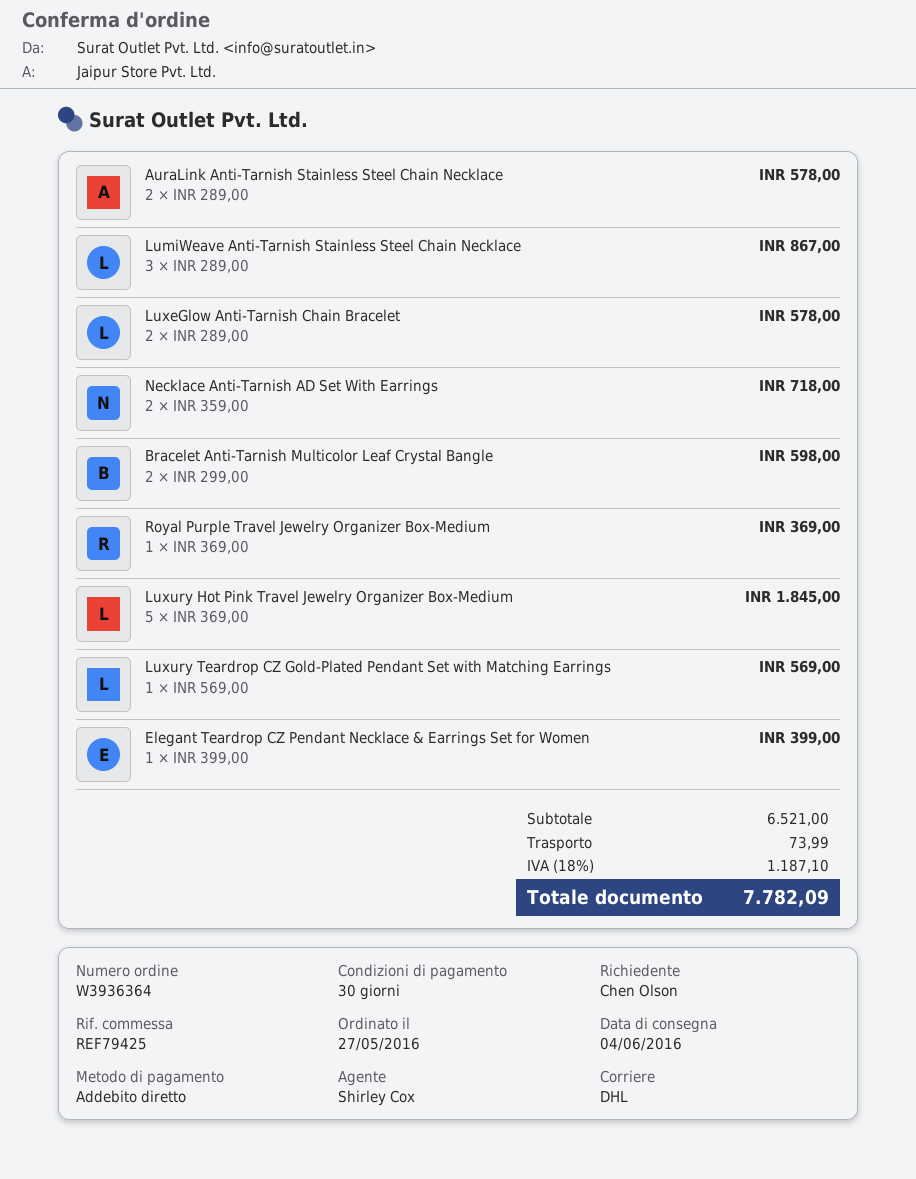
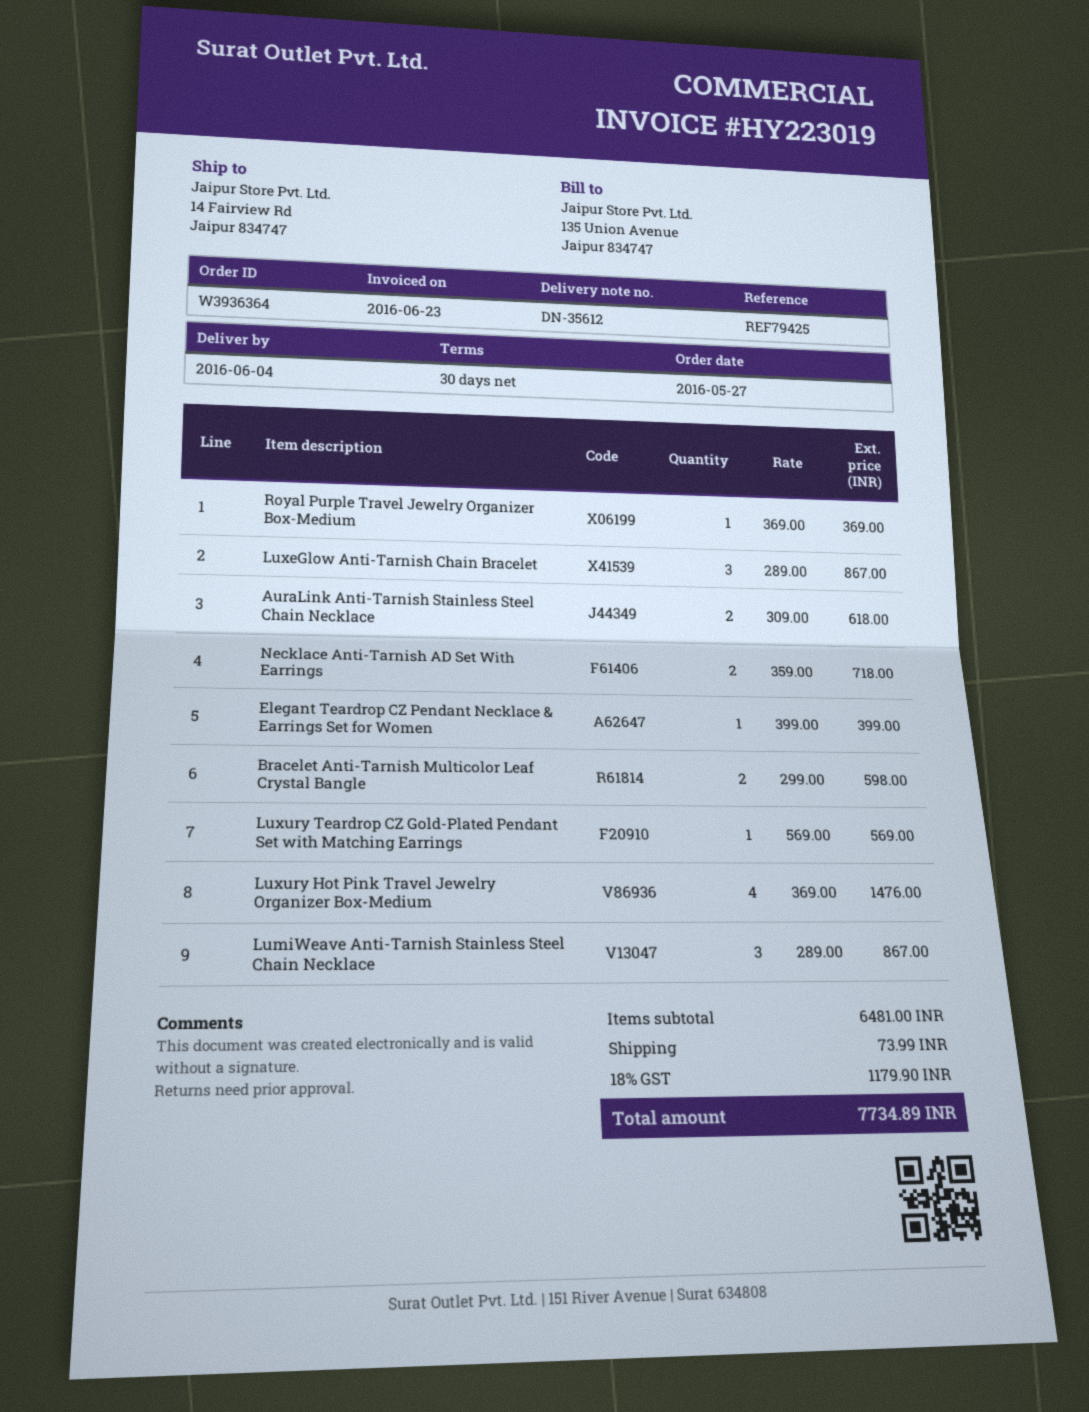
AuraLink Anti-Tarnish Stainless Steel Chain Necklace: 2 x 289.00 = 578.00 -> 2 x 309.00 = 618.00
LuxeGlow Anti-Tarnish Chain Bracelet: 2 x 289.00 = 578.00 -> 3 x 289.00 = 867.00
Luxury Hot Pink Travel Jewelry Organizer Box-Medium: 5 x 369.00 = 1845.00 -> 4 x 369.00 = 1476.00
subtotal: 6521.00 -> 6481.00
tax: 18% = 1187.10 -> 18% = 1179.90
total: 7782.09 -> 7734.89

